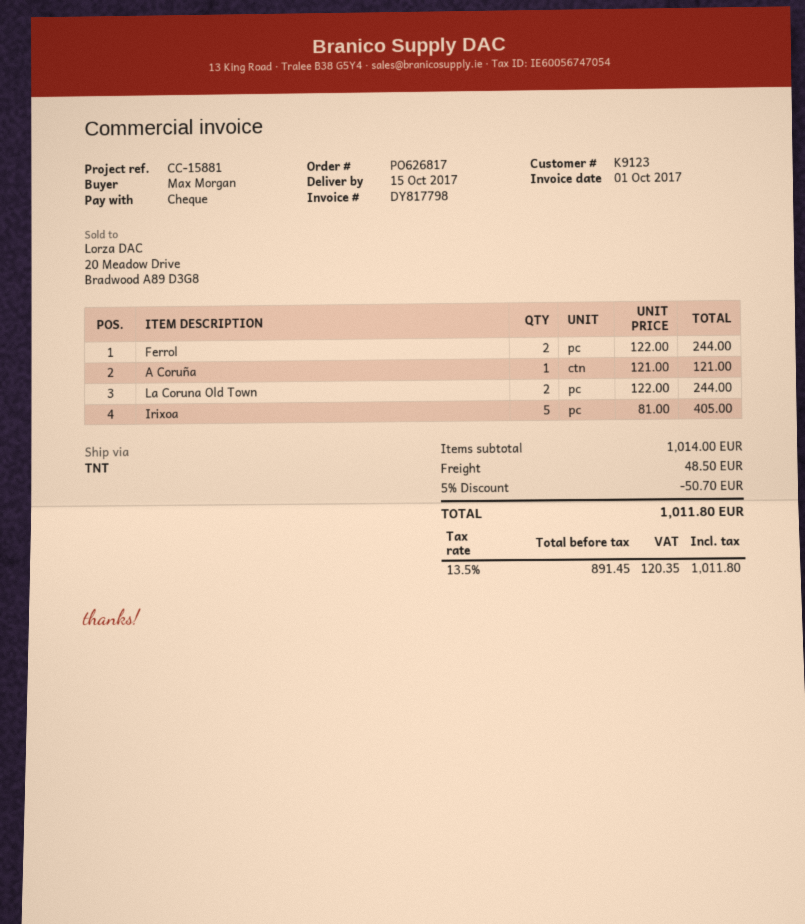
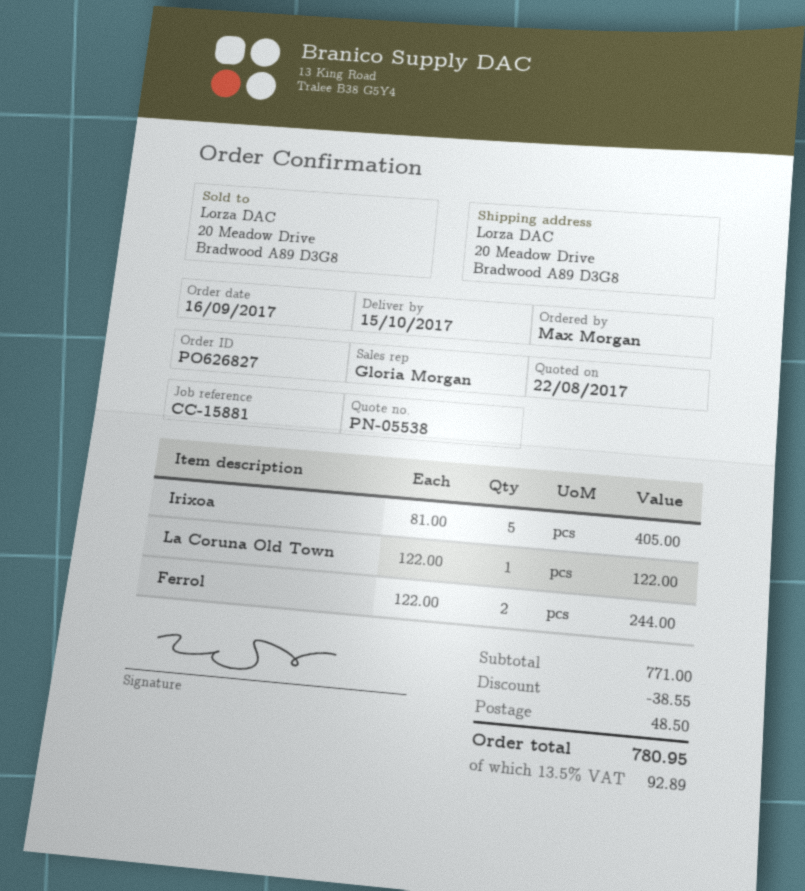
order number: PO626817 -> PO626827
A Coruña: 1 x 121.00 = 121.00 -> none
La Coruna Old Town: 2 x 122.00 = 244.00 -> 1 x 122.00 = 122.00
subtotal: 1014.00 -> 771.00
discount: 50.70 -> 38.55
tax: 13.5% = 120.35 -> 13.5% = 92.89
total: 1011.80 -> 780.95

